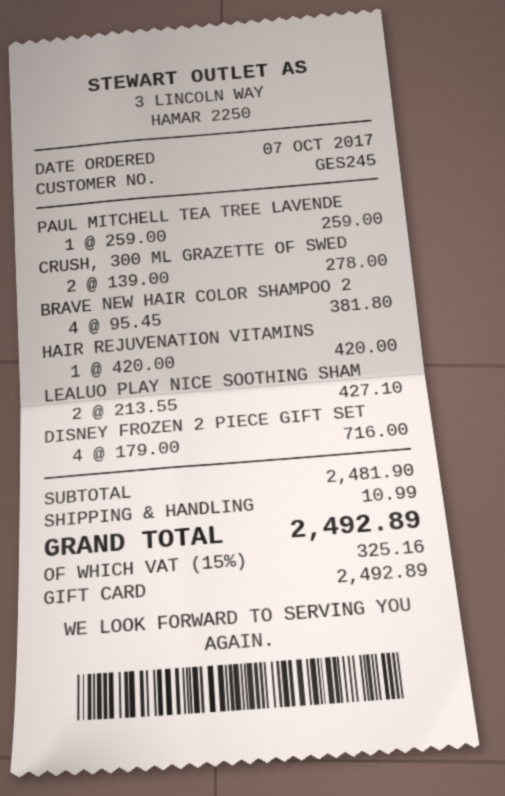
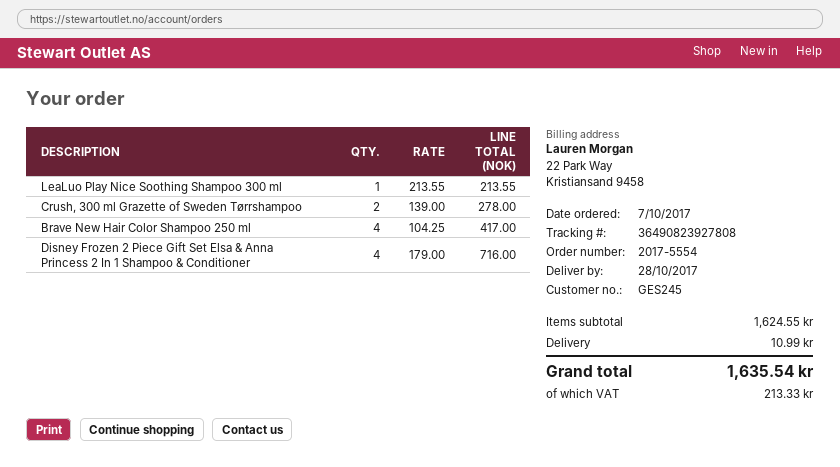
PAUL MITCHELL TEA TREE LAVENDE: 1 x 259.00 = 259.00 -> none
BRAVE NEW HAIR COLOR SHAMPOO 2: 4 x 95.45 = 381.80 -> 4 x 104.25 = 417.00
HAIR REJUVENATION VITAMINS: 1 x 420.00 = 420.00 -> none
LEALUO PLAY NICE SOOTHING SHAM: 2 x 213.55 = 427.10 -> 1 x 213.55 = 213.55
subtotal: 2481.90 -> 1624.55
tax: 325.16 -> 213.33
total: 2492.89 -> 1635.54

